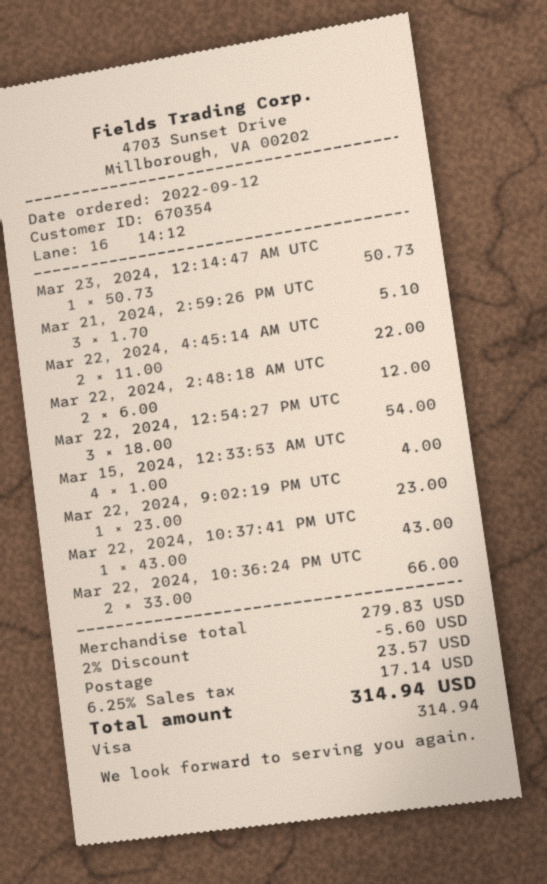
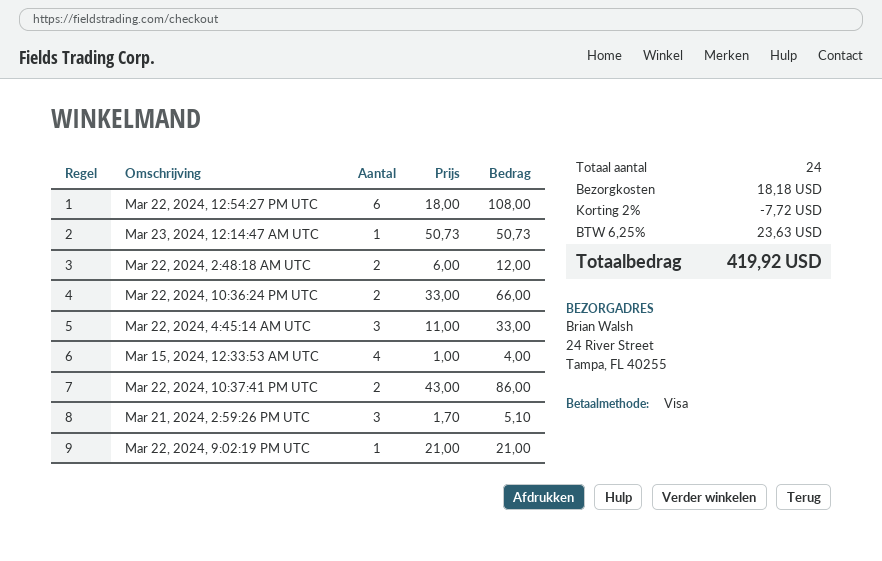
Mar 22, 2024, 4:45:14 AM UTC: 2 x 11.00 = 22.00 -> 3 x 11.00 = 33.00
Mar 22, 2024, 12:54:27 PM UTC: 3 x 18.00 = 54.00 -> 6 x 18.00 = 108.00
Mar 22, 2024, 9:02:19 PM UTC: 1 x 23.00 = 23.00 -> 1 x 21.00 = 21.00
Mar 22, 2024, 10:37:41 PM UTC: 1 x 43.00 = 43.00 -> 2 x 43.00 = 86.00
discount: 2% = 5.60 -> 2% = 7.72
shipping: 23.57 -> 18.18
tax: 6.25% = 17.14 -> 6.25% = 23.63
total: 314.94 -> 419.92

